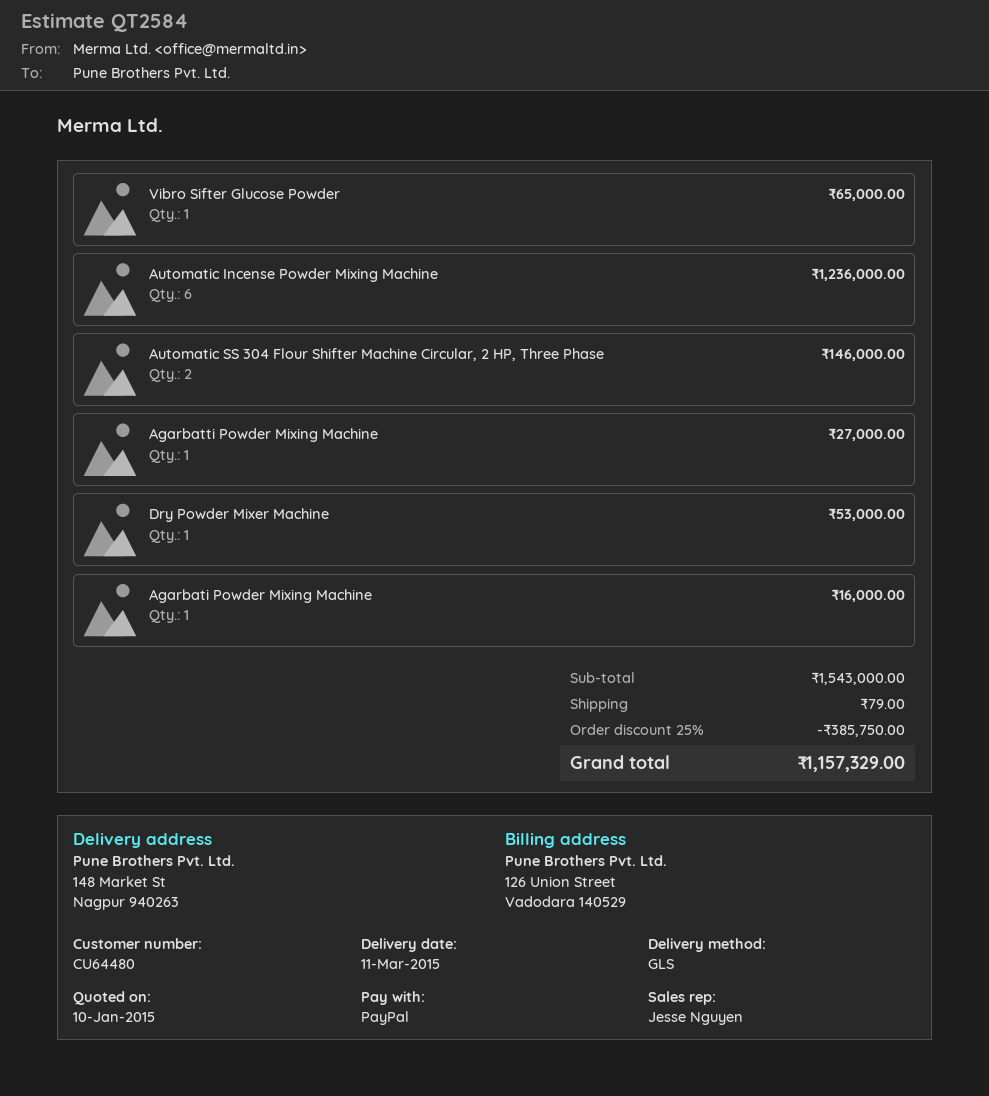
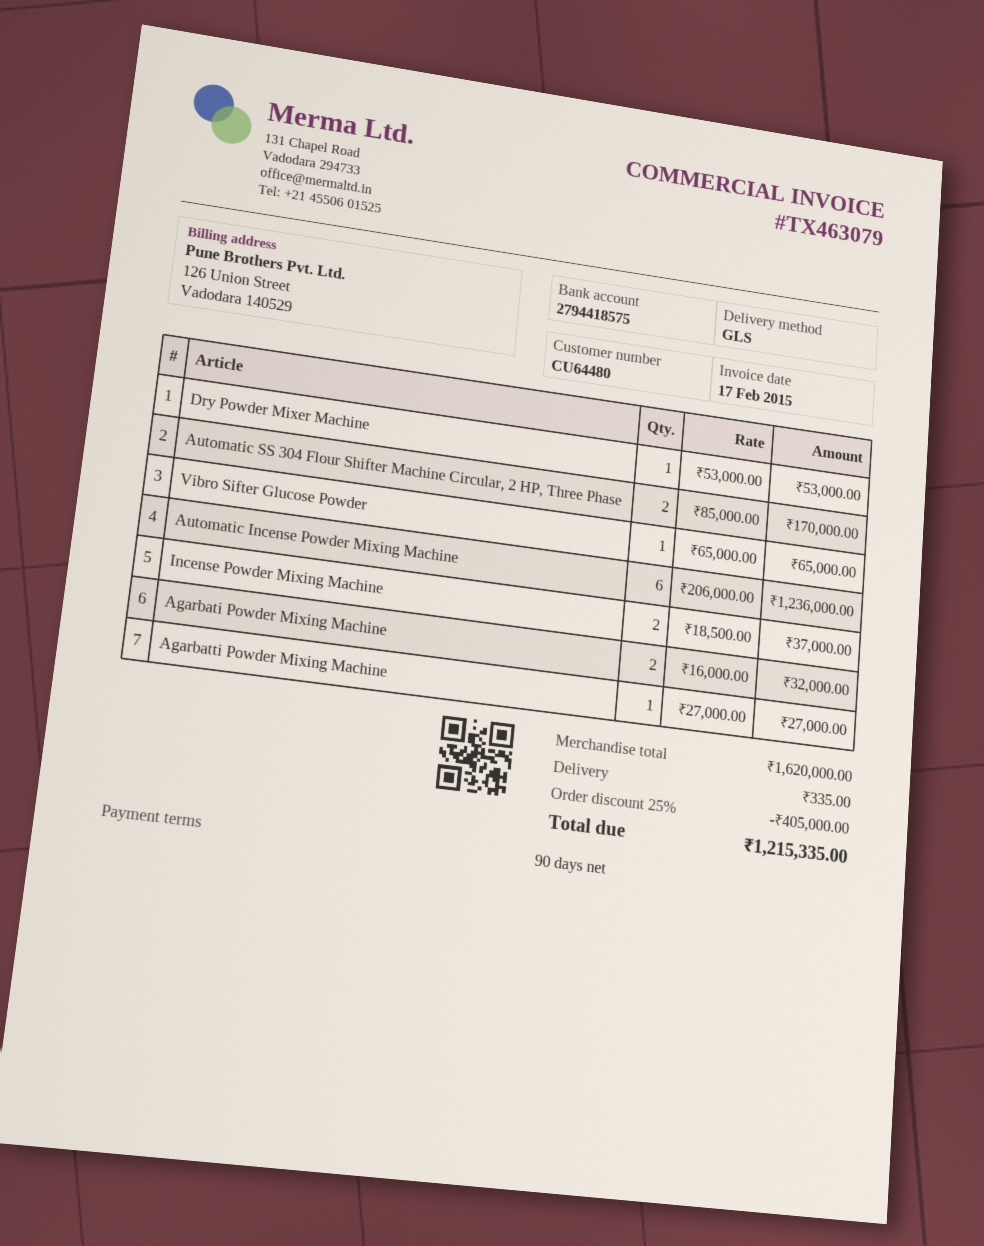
Automatic SS 304 Flour Shifter Machine Circular, 2 HP, Three Phase: 2 for 146000.00 -> 2 for 170000.00
Agarbati Powder Mixing Machine: 1 for 16000.00 -> 2 for 32000.00
Incense Powder Mixing Machine: none -> 2 for 37000.00
subtotal: 1543000.00 -> 1620000.00
discount: 25% = 385750.00 -> 25% = 405000.00
shipping: 79.00 -> 335.00
total: 1157329.00 -> 1215335.00

